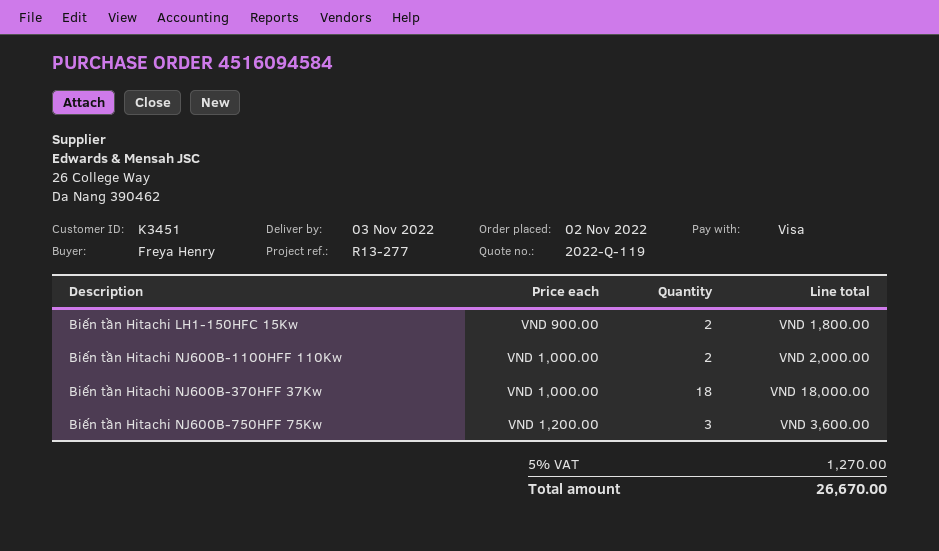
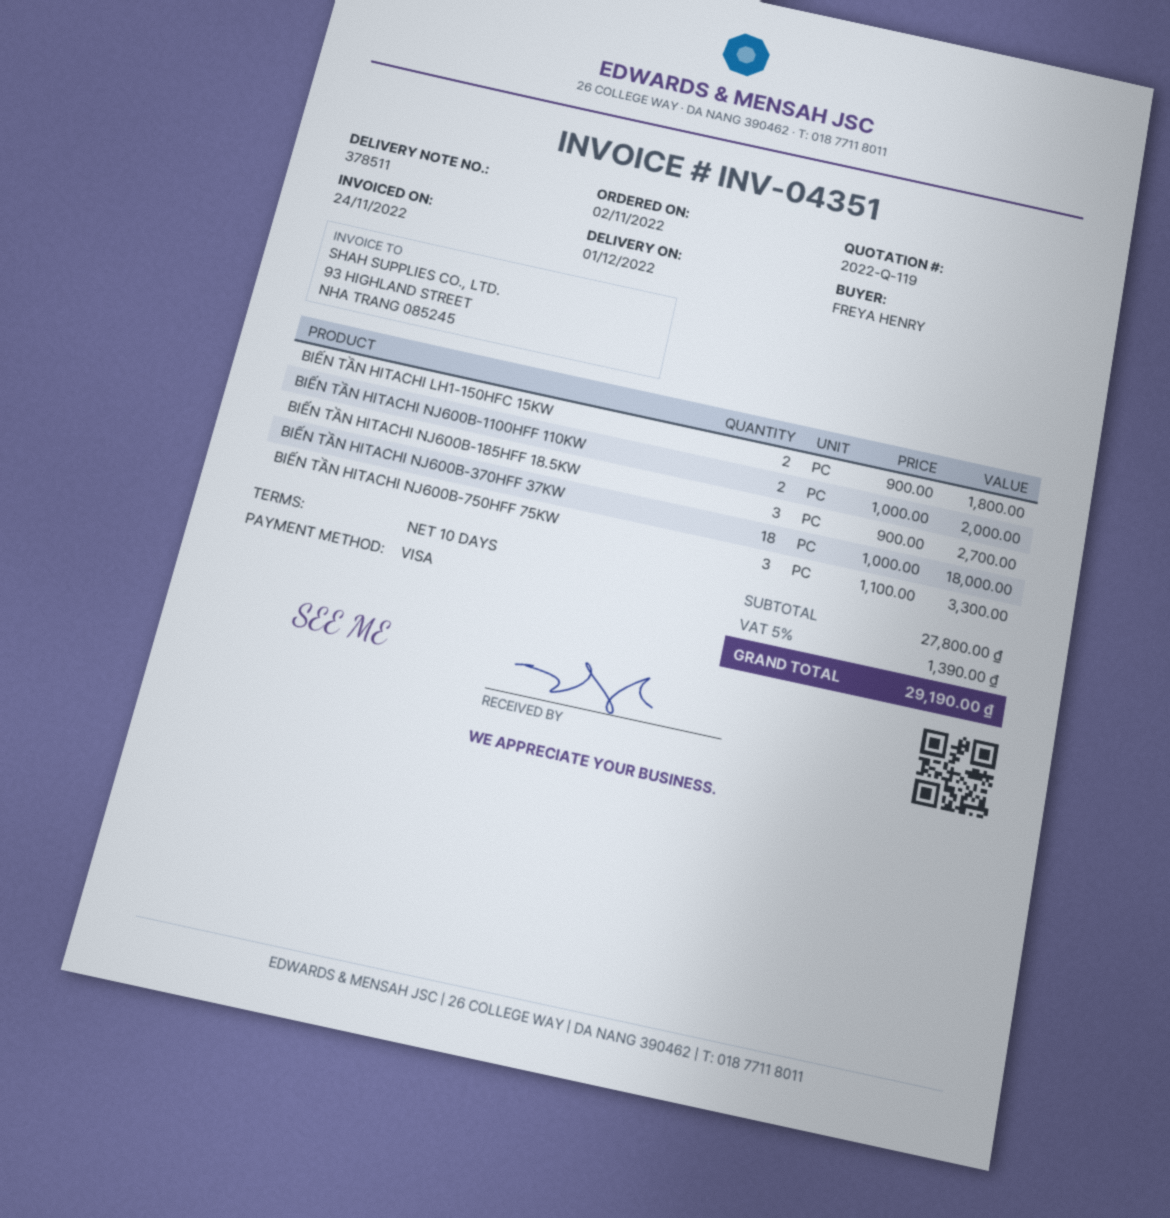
delivery date: 2022-11-03 -> 2022-12-01
Biến tần Hitachi NJ600B-750HFF 75Kw: 3 x 1200.00 = 3600.00 -> 3 x 1100.00 = 3300.00
BIẾN TẦN HITACHI NJ600B-185HFF 18.5KW: none -> 3 x 900.00 = 2700.00
tax: 5% = 1270.00 -> 5% = 1390.00
total: 26670.00 -> 29190.00

